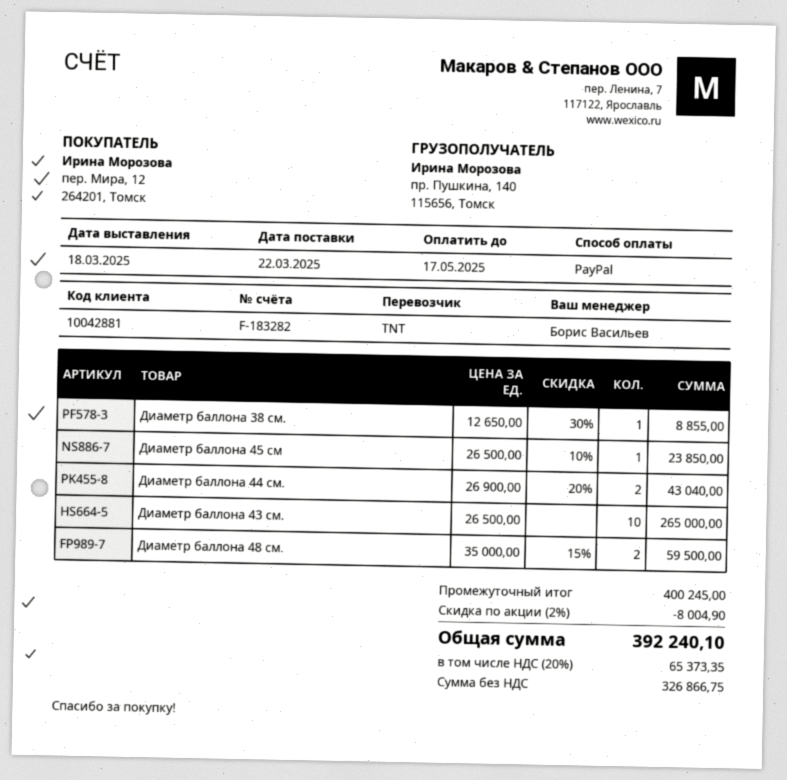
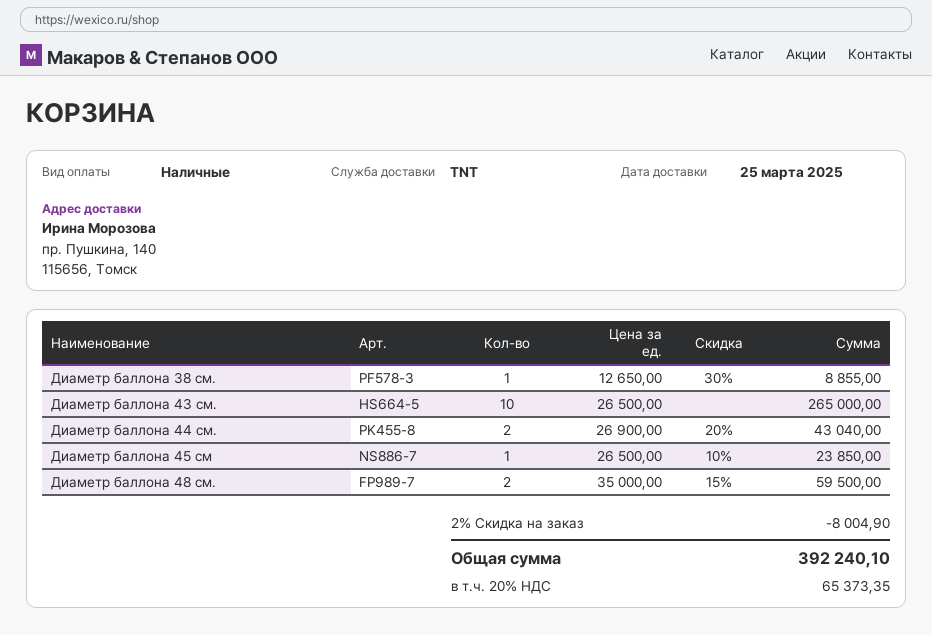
delivery date: 2025-03-22 -> 2025-03-25
payment method: PayPal -> cash

